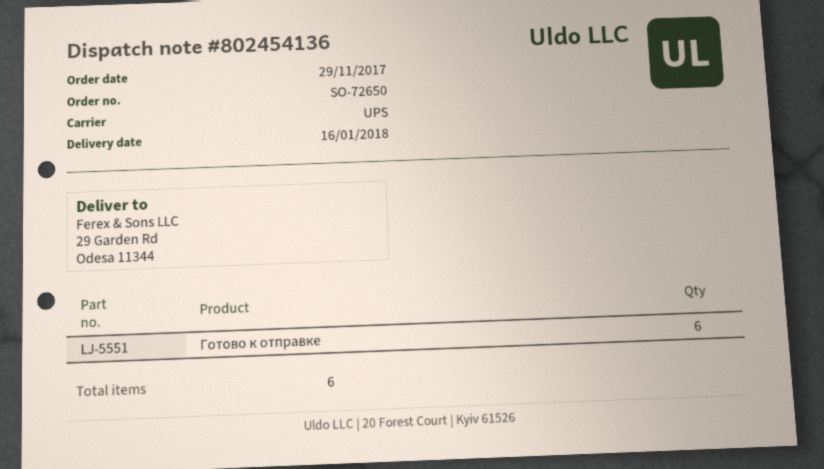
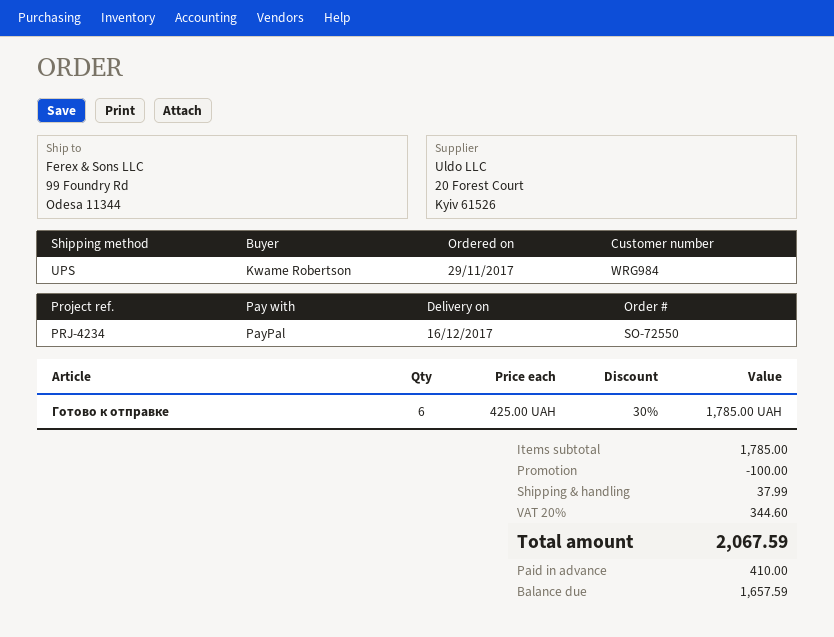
order number: SO-72650 -> SO-72550
delivery date: 2018-01-16 -> 2017-12-16
ship to: 29 Garden Rd, Odesa 11344 -> 99 Foundry Rd, Odesa 11344

